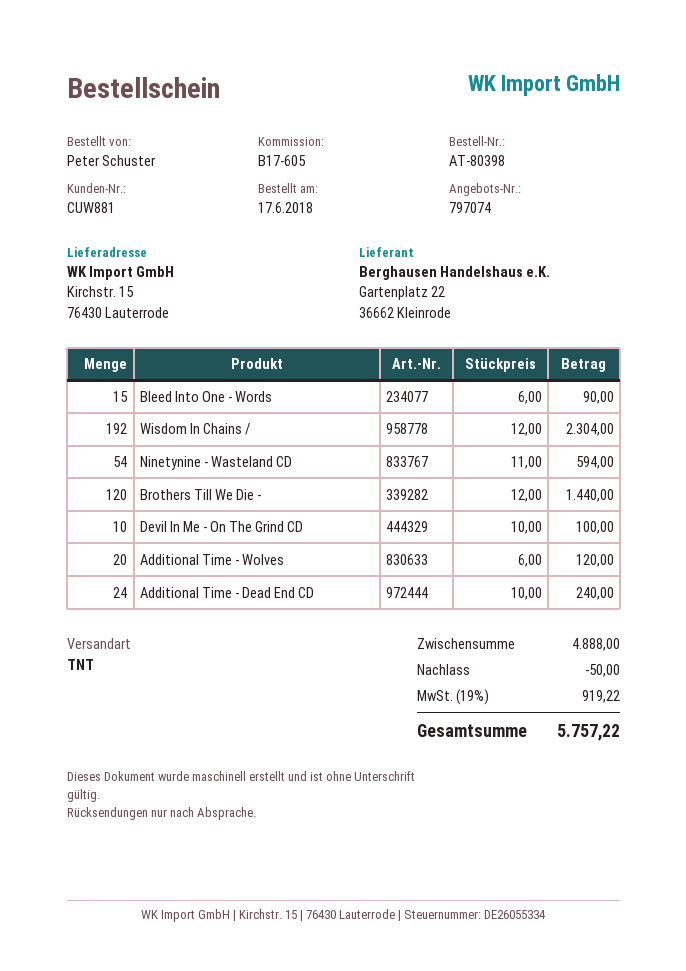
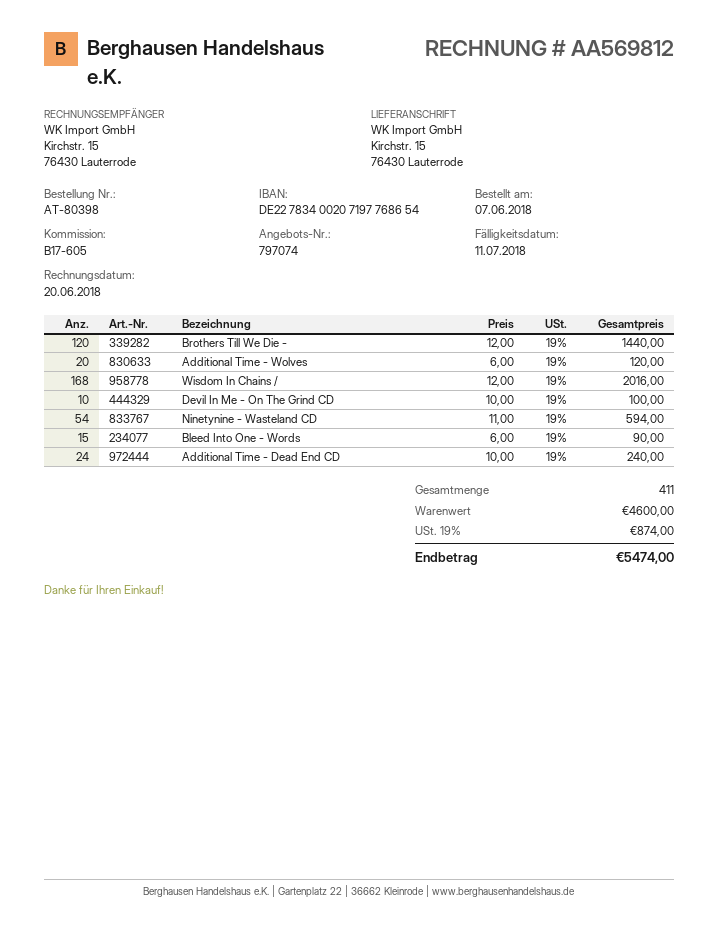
order date: 2018-06-17 -> 2018-06-07
Wisdom In Chains /: 192 x 12.00 = 2304.00 -> 168 x 12.00 = 2016.00
subtotal: 4888.00 -> 4600.00
discount: 50.00 -> none
tax: 19% = 919.22 -> 19% = 874.00
total: 5757.22 -> 5474.00

